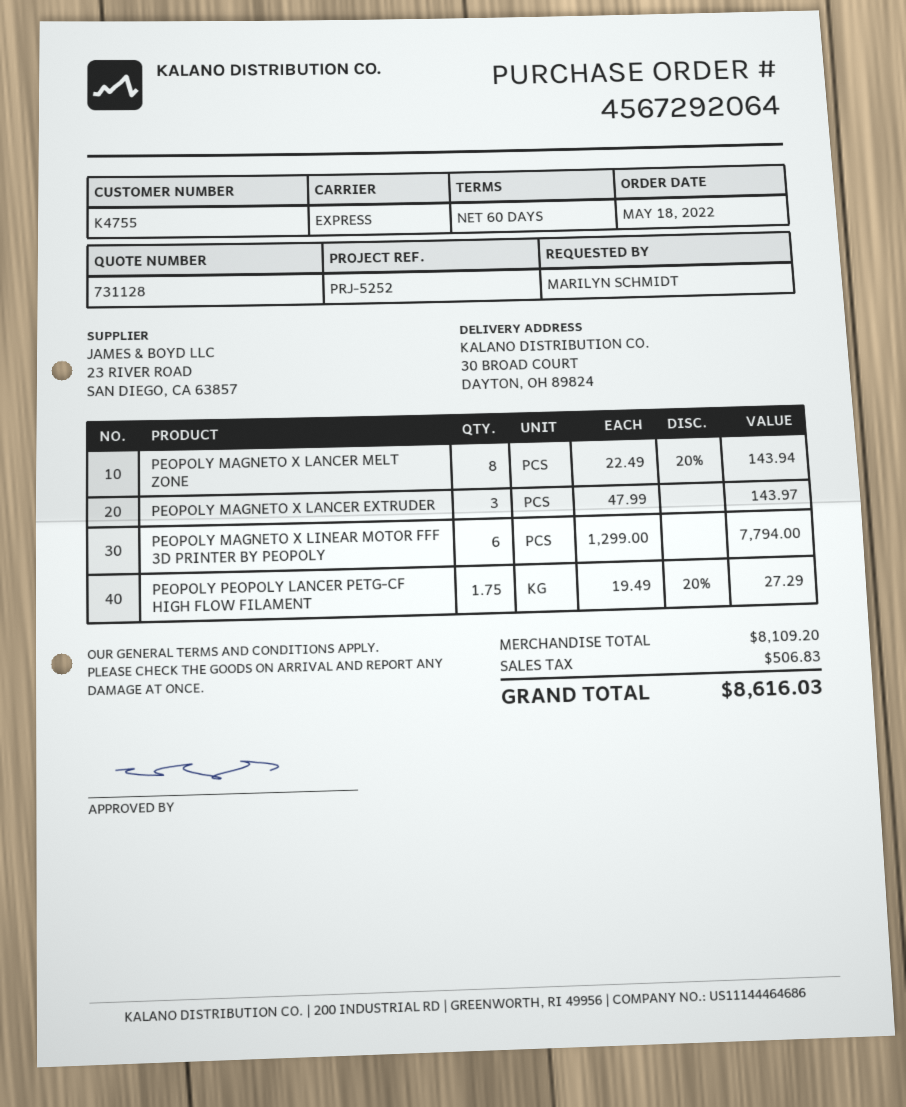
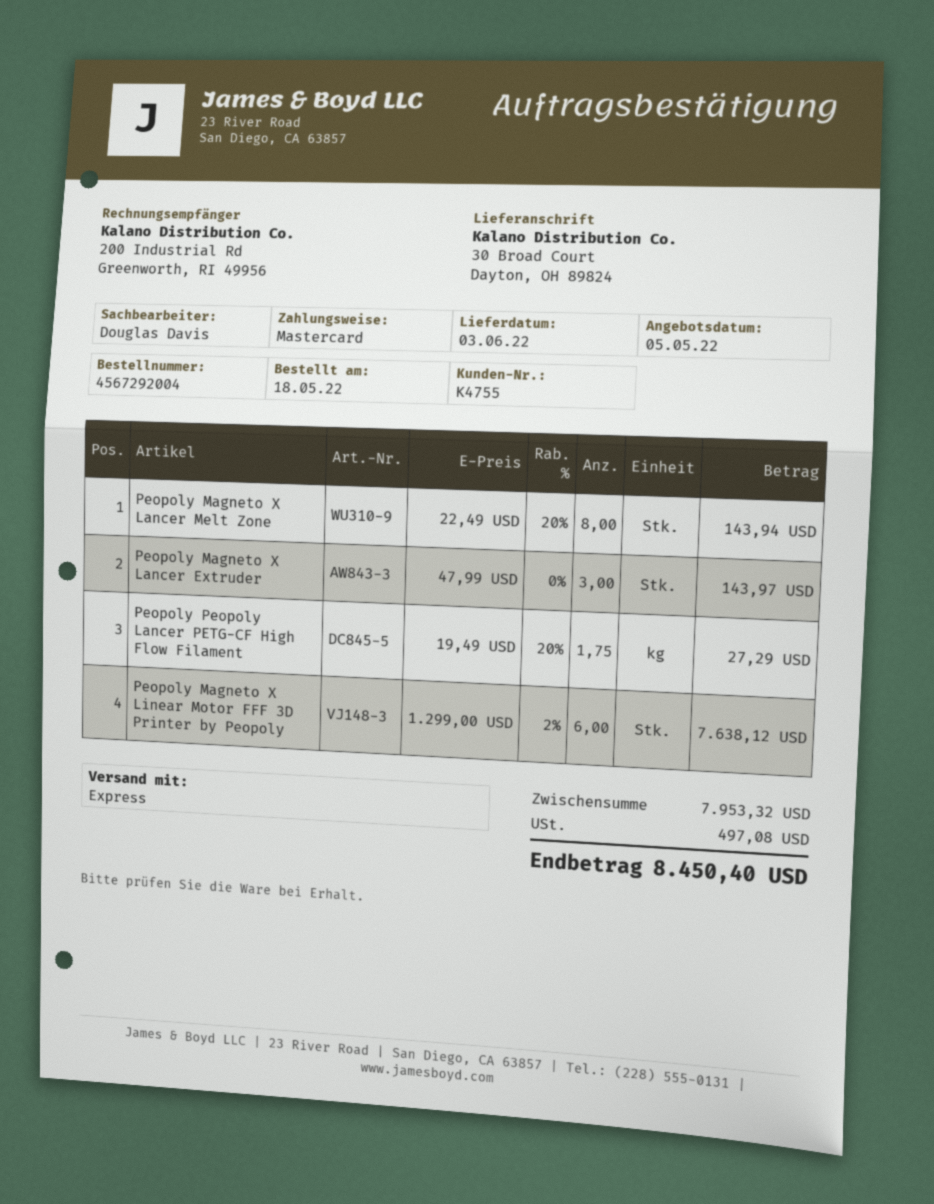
order number: 4567292064 -> 4567292004
PEOPOLY MAGNETO X LINEAR MOTOR FFF 3D PRINTER BY PEOPOLY: 6 x 1299.00 = 7794.00 -> 6 x 1299.00 - 2% = 7638.12
subtotal: 8109.20 -> 7953.32
tax: 506.83 -> 497.08
total: 8616.03 -> 8450.40

